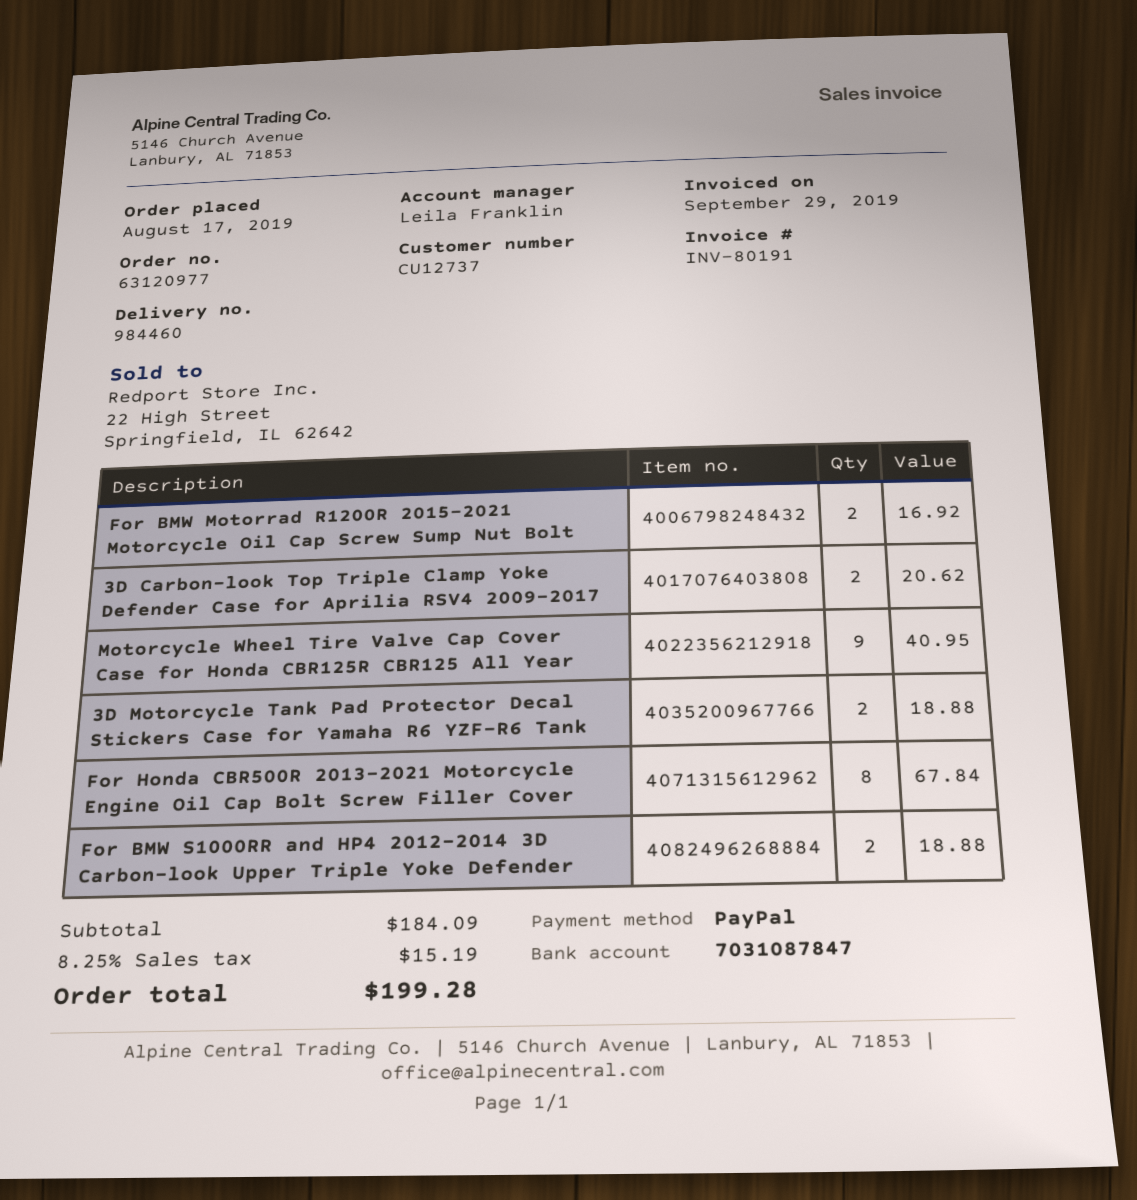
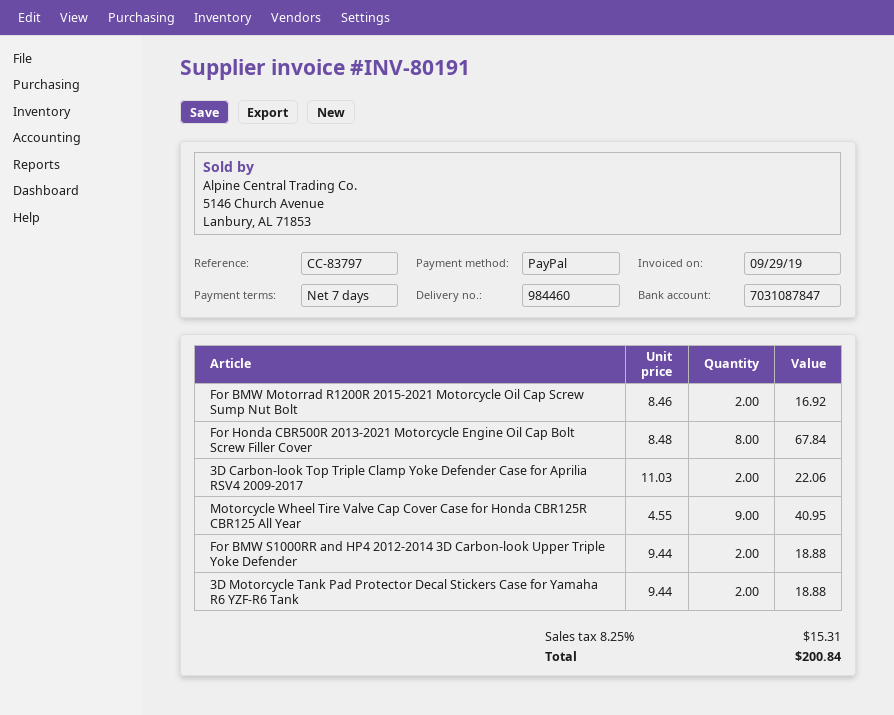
3D Carbon-look Top Triple Clamp Yoke Defender Case for Aprilia RSV4 2009-2017: 2 for 20.62 -> 2 for 22.06
tax: 8.25% = 15.19 -> 8.25% = 15.31
total: 199.28 -> 200.84

